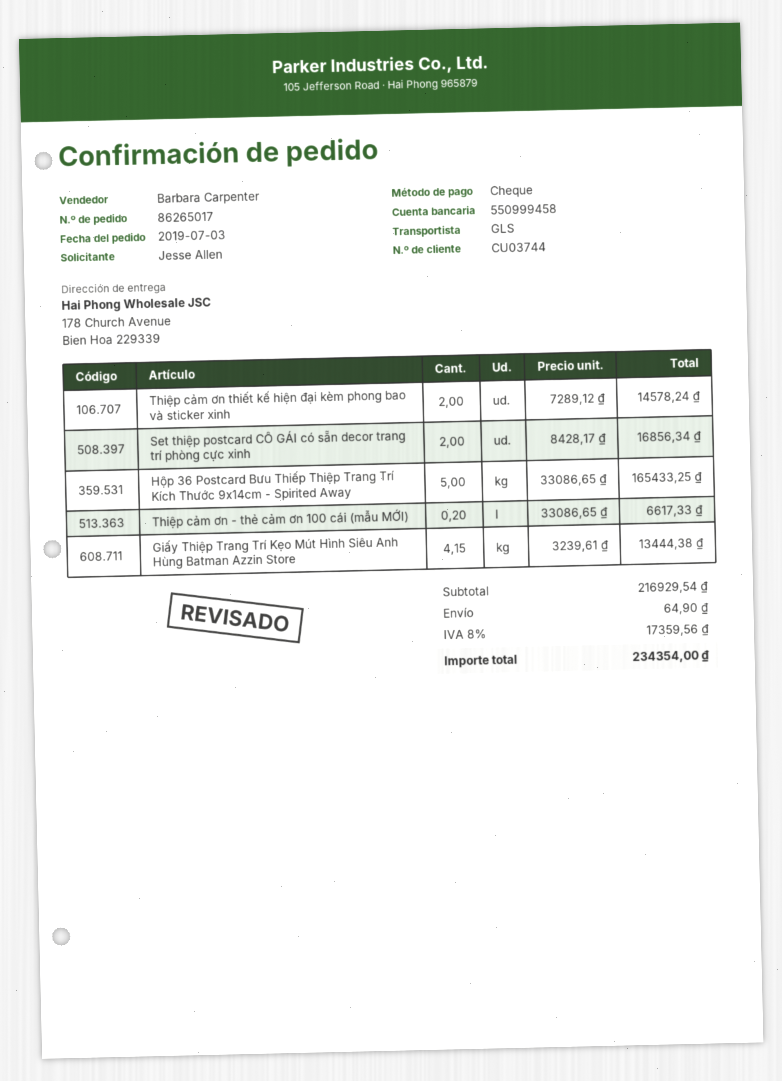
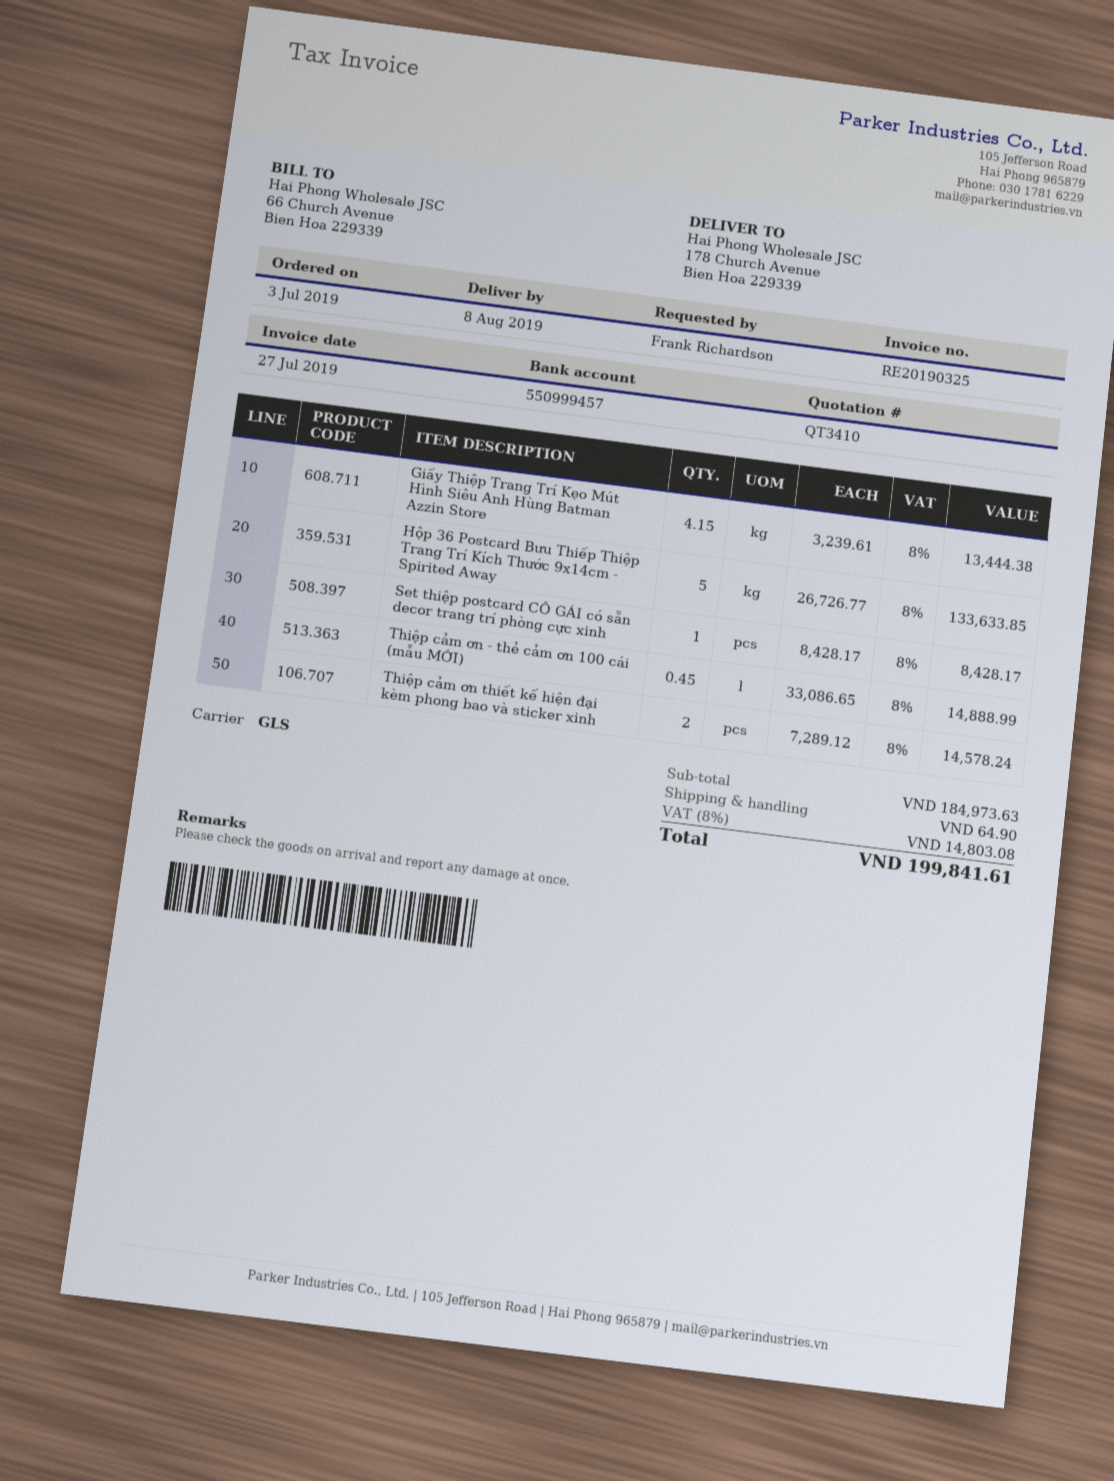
ordered by: Jesse Allen -> Frank Richardson
bank account: 550999458 -> 550999457
Set thiệp postcard CÔ GÁI có sẵn decor trang trí phòng cực xinh: 2 x 8428.17 = 16856.34 -> 1 x 8428.17 = 8428.17
Hộp 36 Postcard Bưu Thiếp Thiệp Trang Trí Kích Thước 9x14cm - Spirited Away: 5 x 33086.65 = 165433.25 -> 5 x 26726.77 = 133633.85
Thiệp cảm ơn - thẻ cảm ơn 100 cái (mẫu MỚI): 0.2 x 33086.65 = 6617.33 -> 0.45 x 33086.65 = 14888.99
subtotal: 216929.54 -> 184973.63
tax: 8% = 17359.56 -> 8% = 14803.08
total: 234354.00 -> 199841.61

